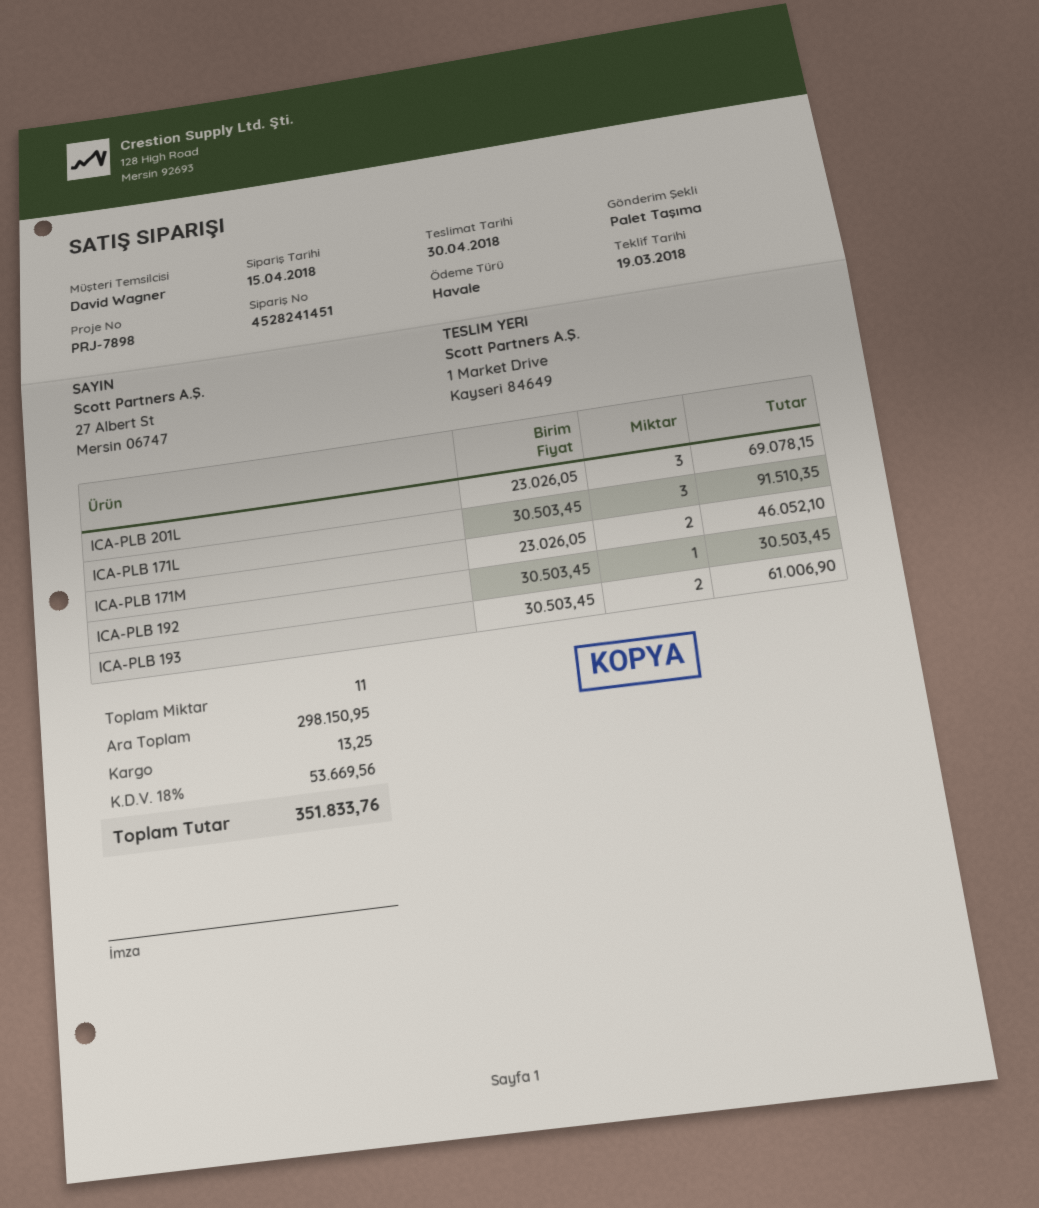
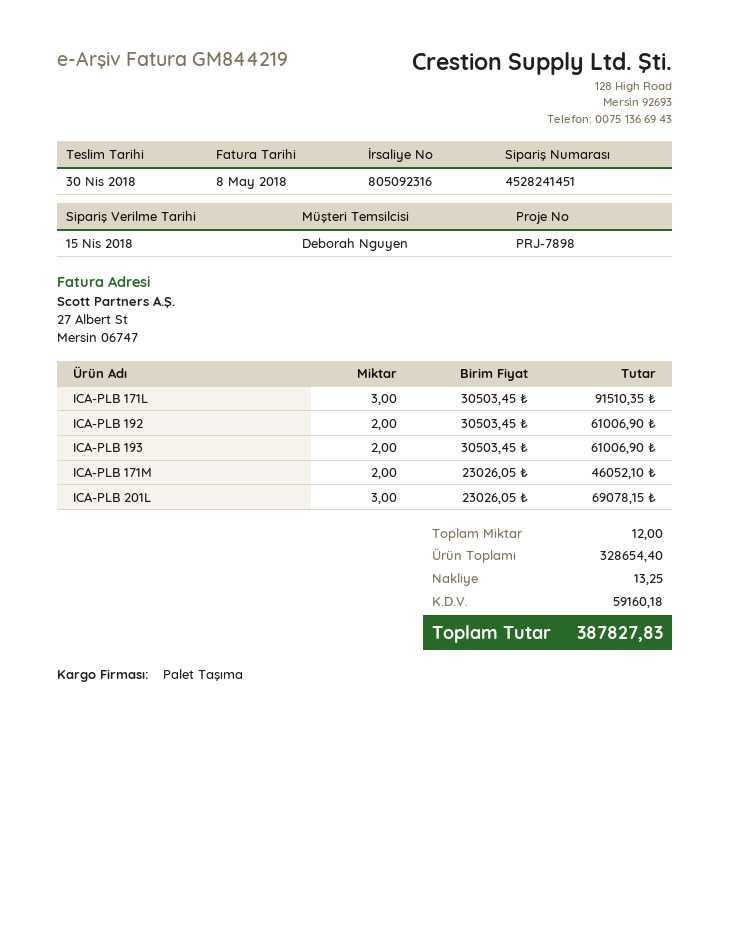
sales rep: David Wagner -> Deborah Nguyen
ICA-PLB 192: 1 x 30503.45 = 30503.45 -> 2 x 30503.45 = 61006.90
total quantity: 11 -> 12
subtotal: 298150.95 -> 328654.40
tax: 53669.56 -> 59160.18
total: 351833.76 -> 387827.83

